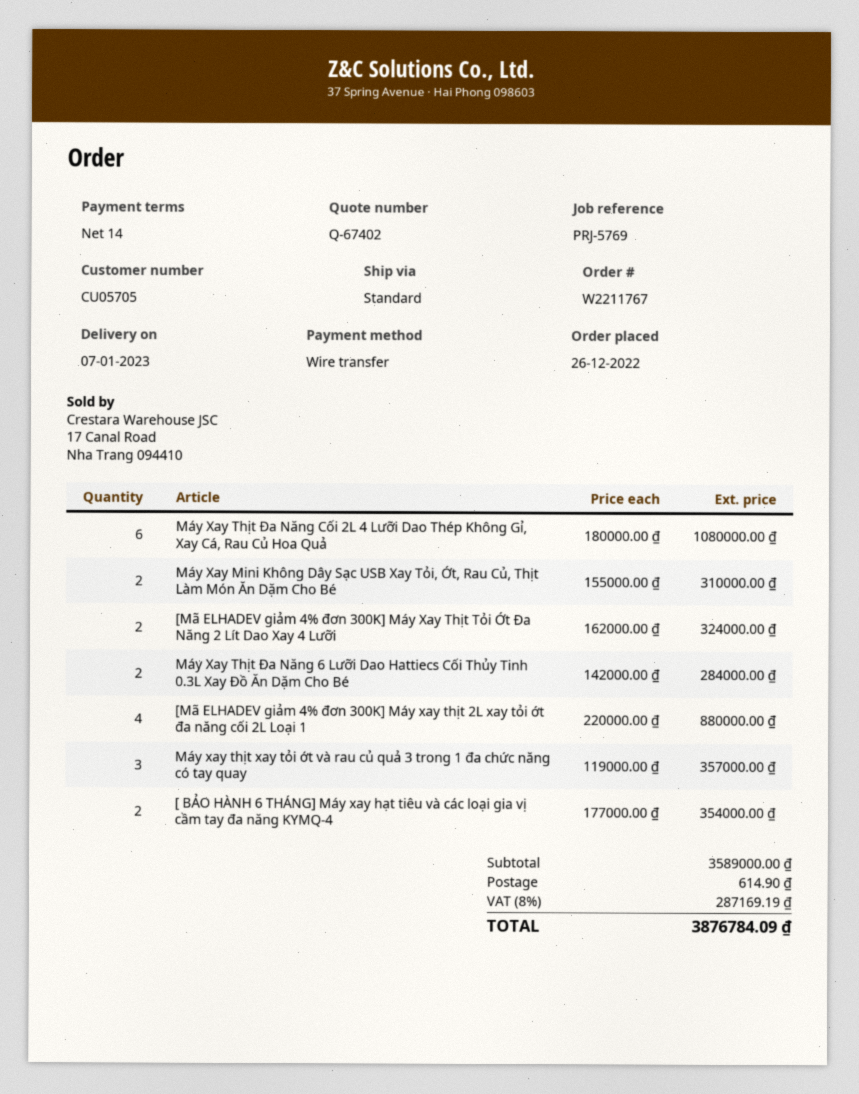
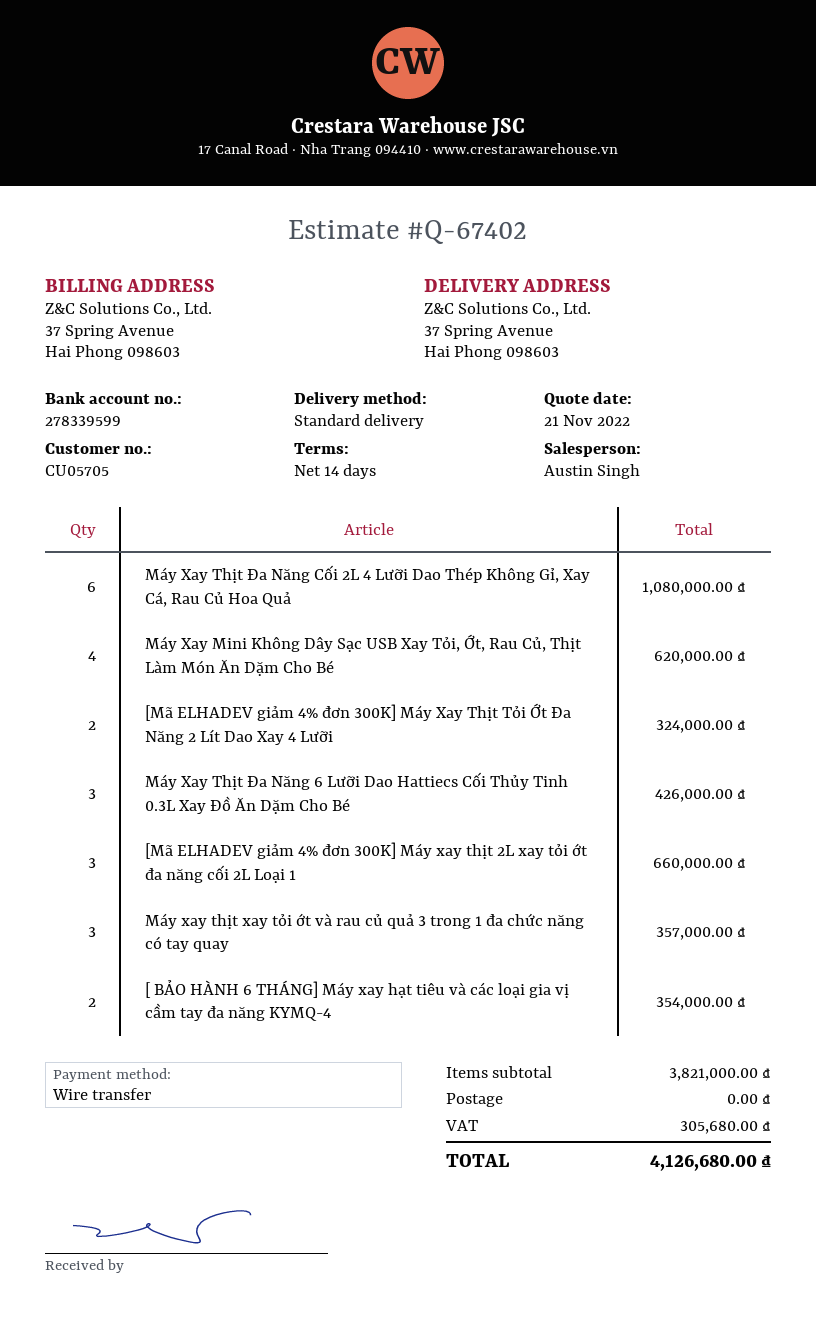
Máy Xay Mini Không Dây Sạc USB Xay Tỏi, Ớt, Rau Củ, Thịt Làm Món Ăn Dặm Cho Bé: 2 for 310000.00 -> 4 for 620000.00
Máy Xay Thịt Đa Năng 6 Lưỡi Dao Hattiecs Cối Thủy Tinh 0.3L Xay Đồ Ăn Dặm Cho Bé: 2 for 284000.00 -> 3 for 426000.00
[Mã ELHADEV giảm 4% đơn 300K] Máy xay thịt 2L xay tỏi ớt đa năng cối 2L Loại 1: 4 for 880000.00 -> 3 for 660000.00
subtotal: 3589000.00 -> 3821000.00
shipping: 614.90 -> 0.00
tax: 287169.19 -> 305680.00
total: 3876784.09 -> 4126680.00

